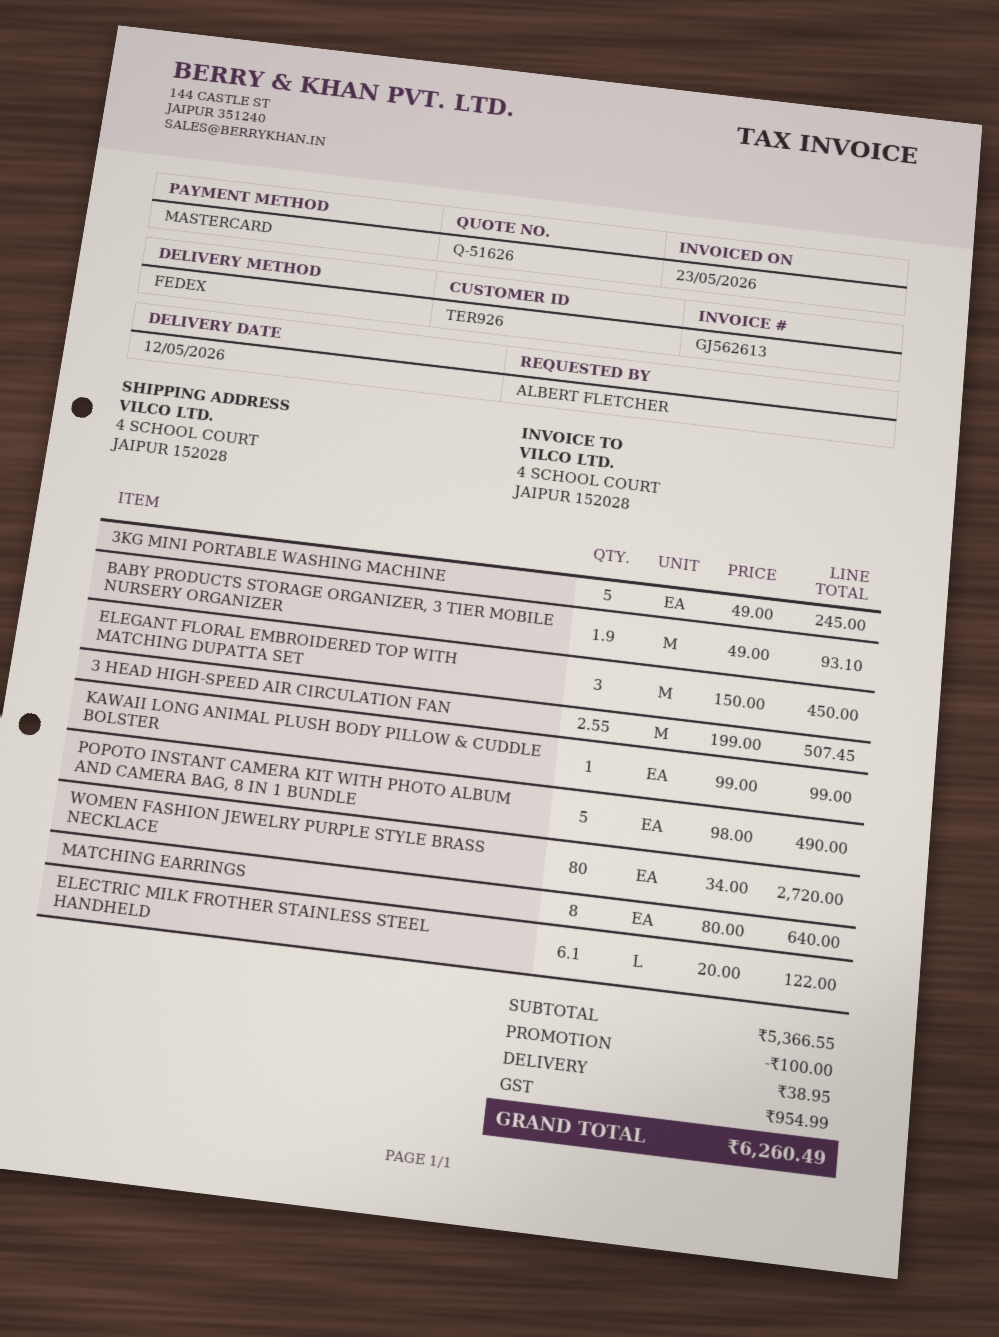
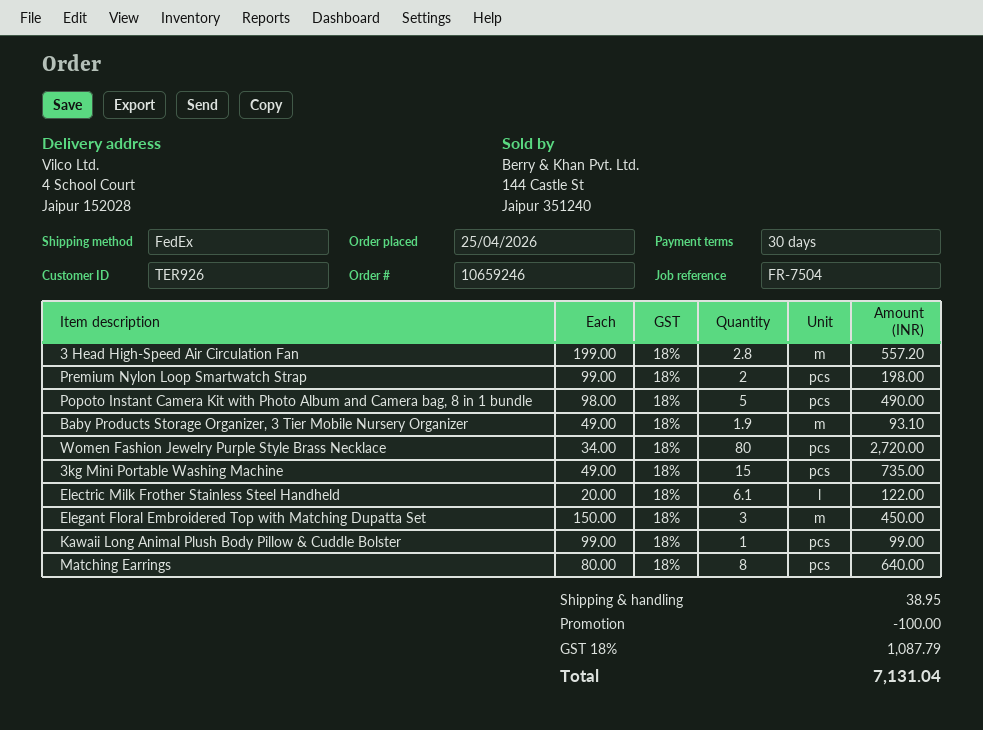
3KG MINI PORTABLE WASHING MACHINE: 5 x 49.00 = 245.00 -> 15 x 49.00 = 735.00
3 HEAD HIGH-SPEED AIR CIRCULATION FAN: 2.55 x 199.00 = 507.45 -> 2.8 x 199.00 = 557.20
Premium Nylon Loop Smartwatch Strap: none -> 2 x 99.00 = 198.00
tax: 954.99 -> 1087.79
total: 6260.49 -> 7131.04

